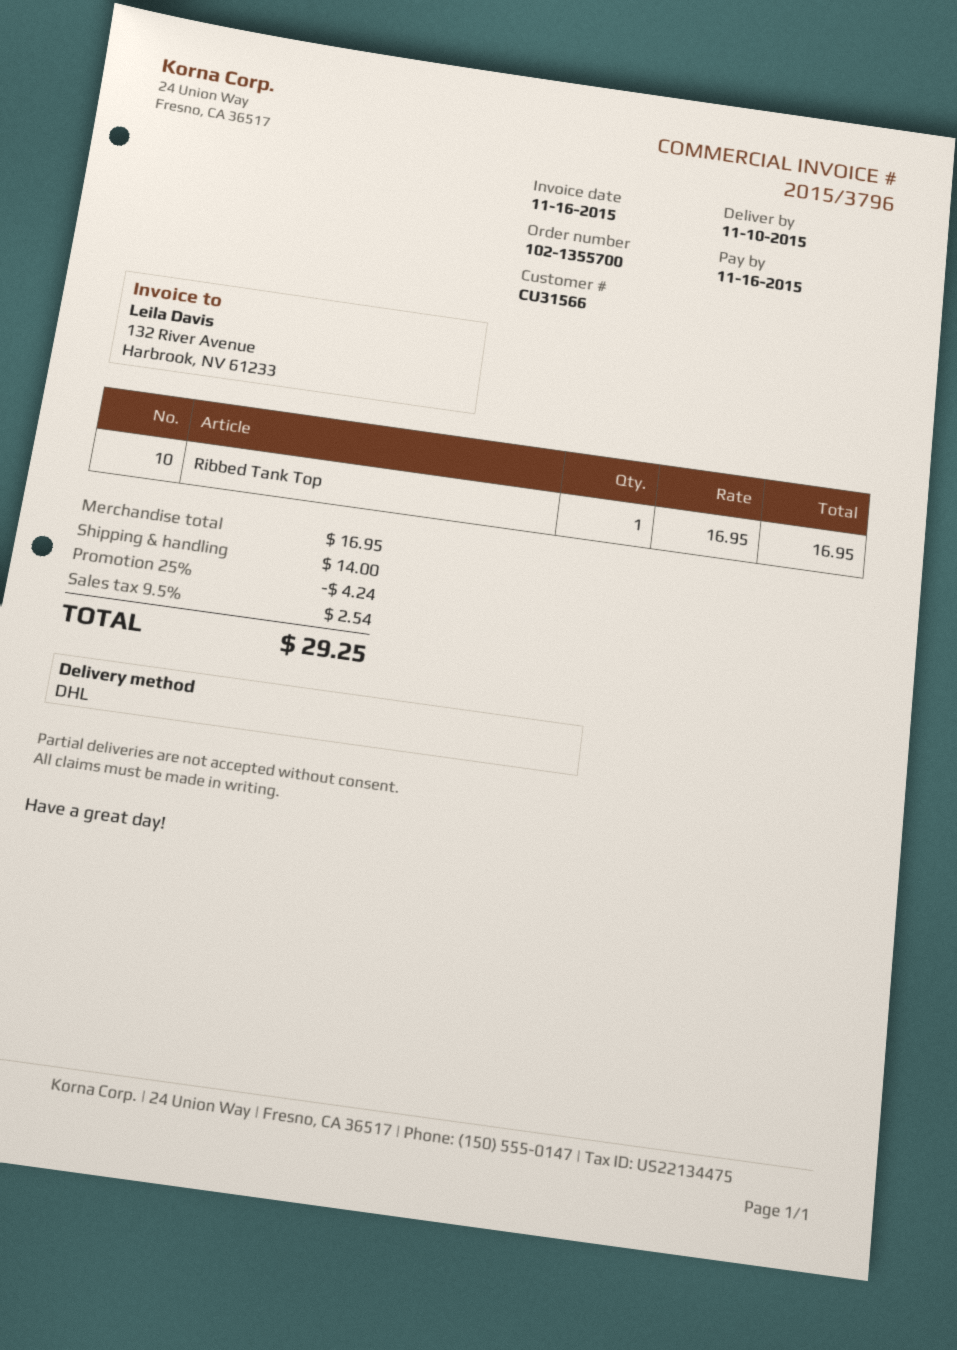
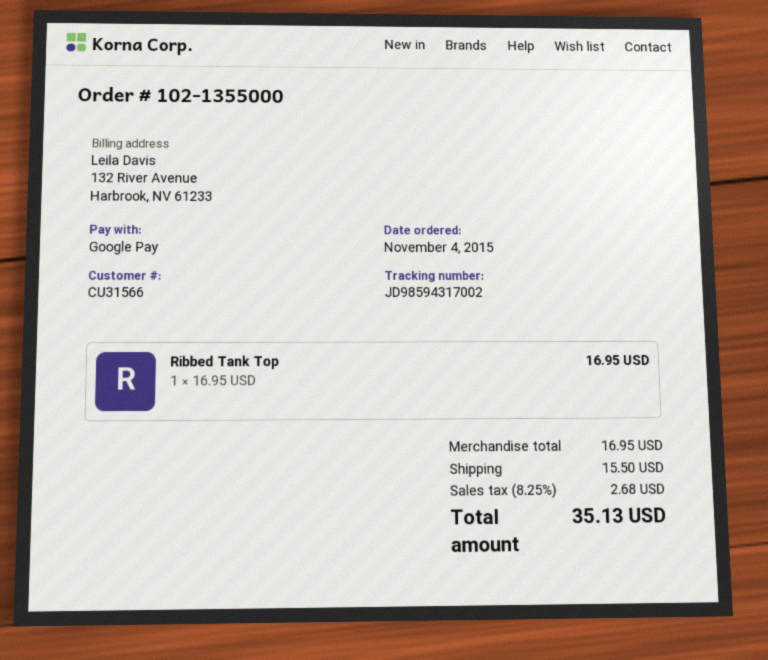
order number: 102-1355700 -> 102-1355000
discount: 25% = 4.24 -> none
shipping: 14.00 -> 15.50
tax: 9.5% = 2.54 -> 8.25% = 2.68
total: 29.25 -> 35.13

